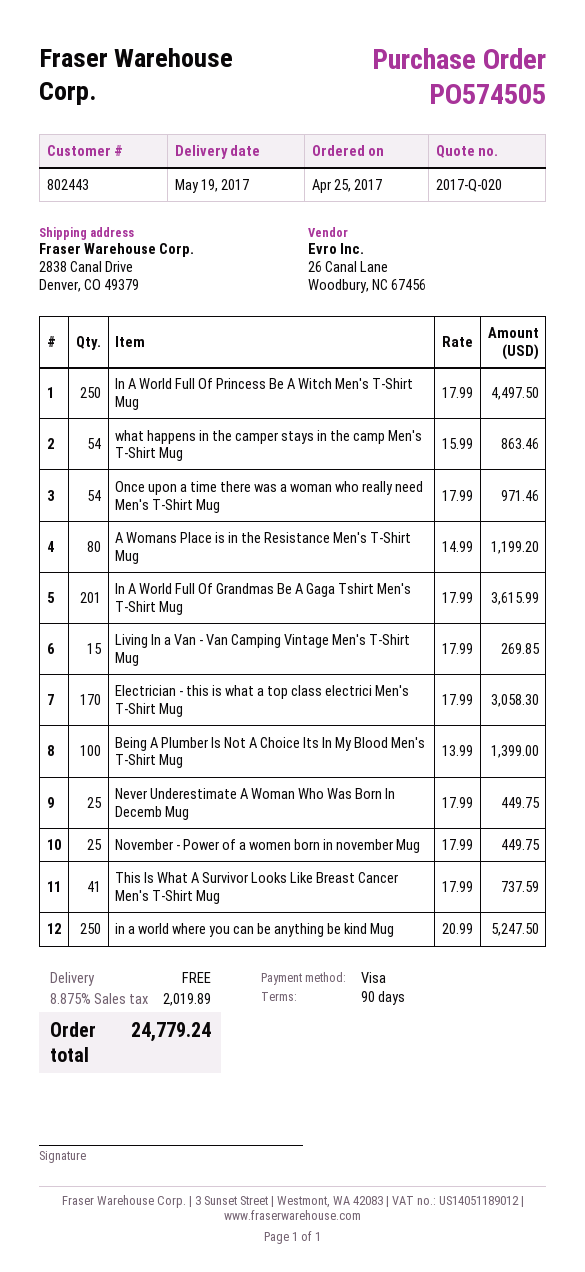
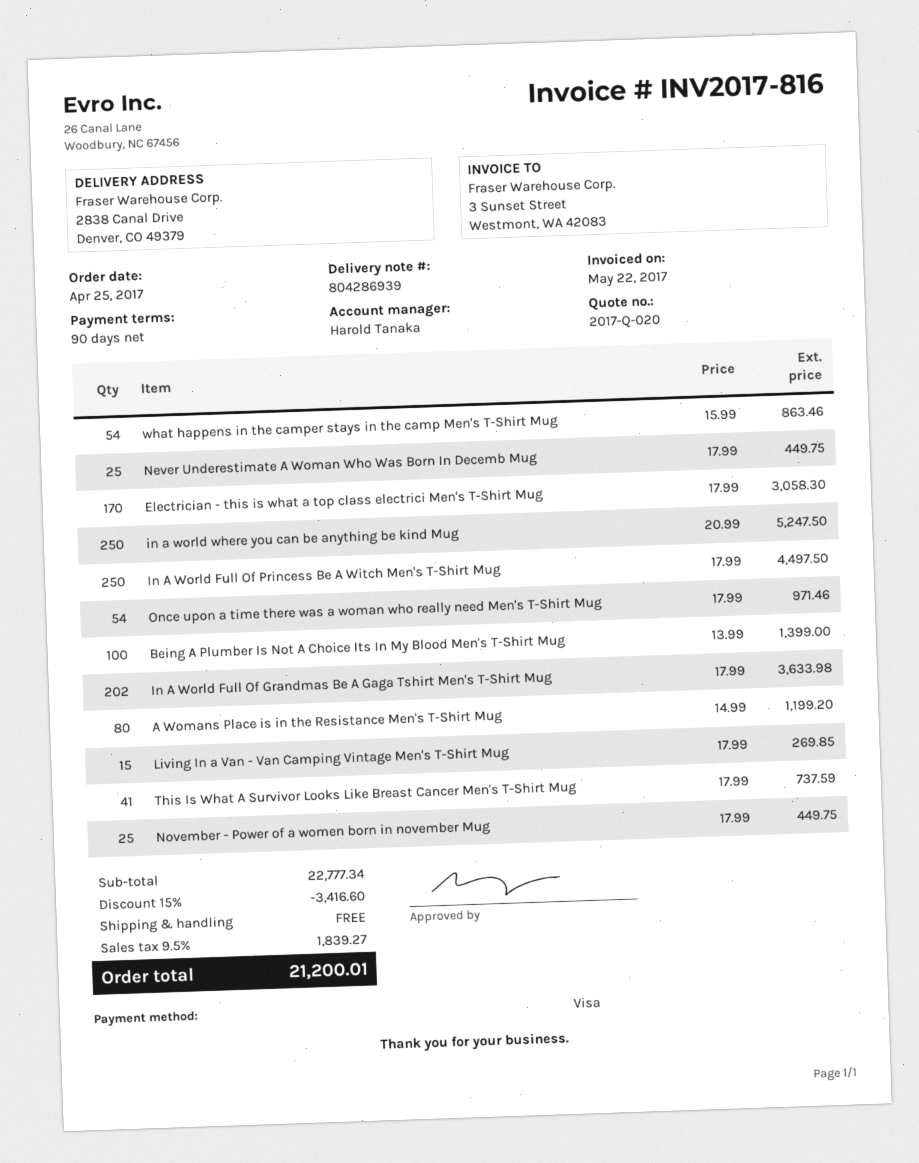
In A World Full Of Grandmas Be A Gaga Tshirt Men's T-Shirt Mug: 201 x 17.99 = 3615.99 -> 202 x 17.99 = 3633.98
discount: none -> 15% = 3416.60
tax: 8.875% = 2019.89 -> 9.5% = 1839.27
total: 24779.24 -> 21200.01

